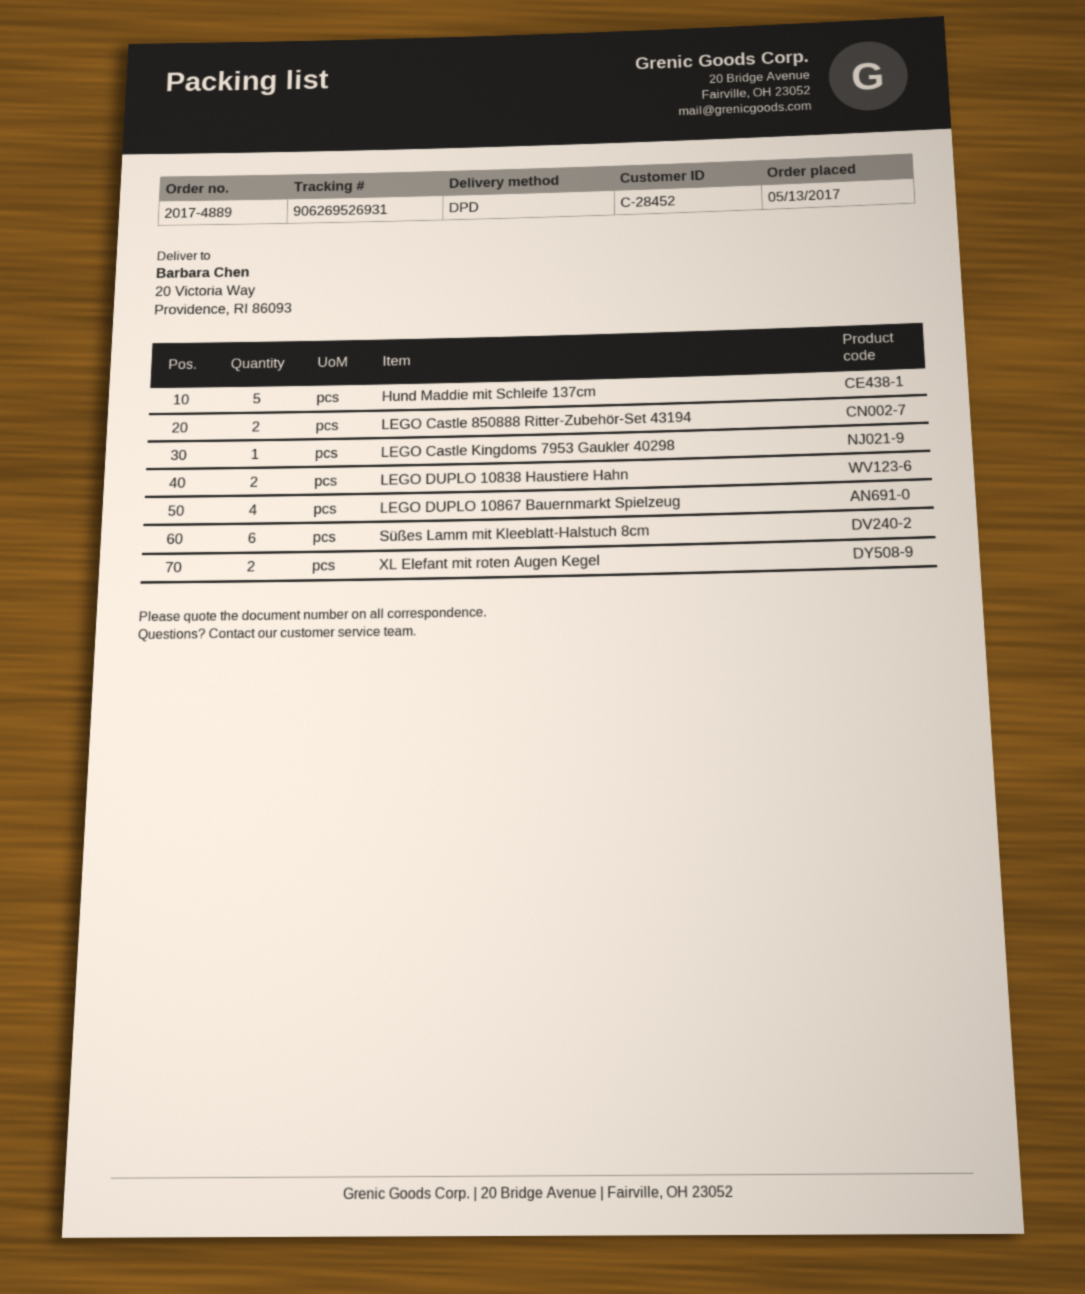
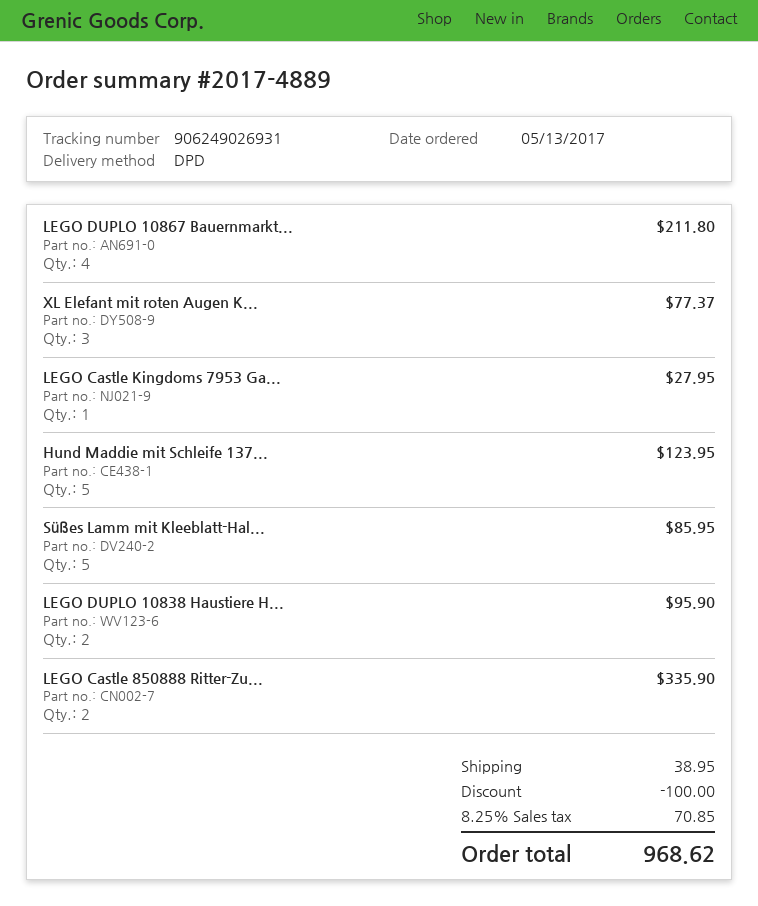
tracking number: 906269526931 -> 906249026931
Süßes Lamm mit Kleeblatt-Halstuch 8cm: 6 -> 5
XL Elefant mit roten Augen Kegel: 2 -> 3

